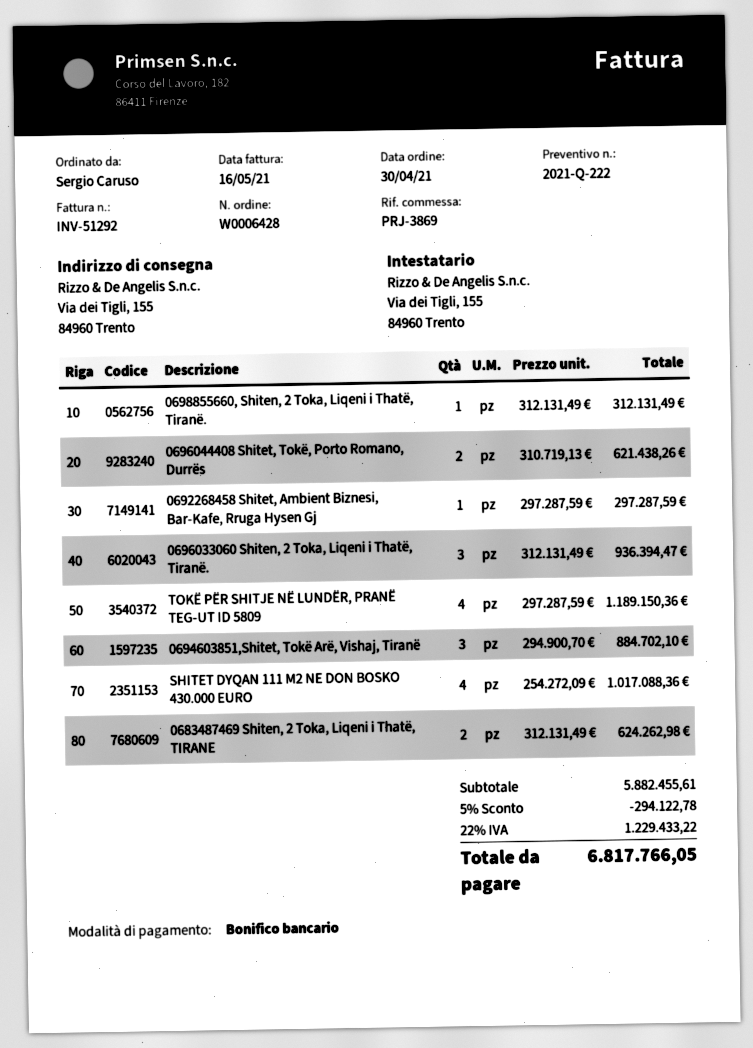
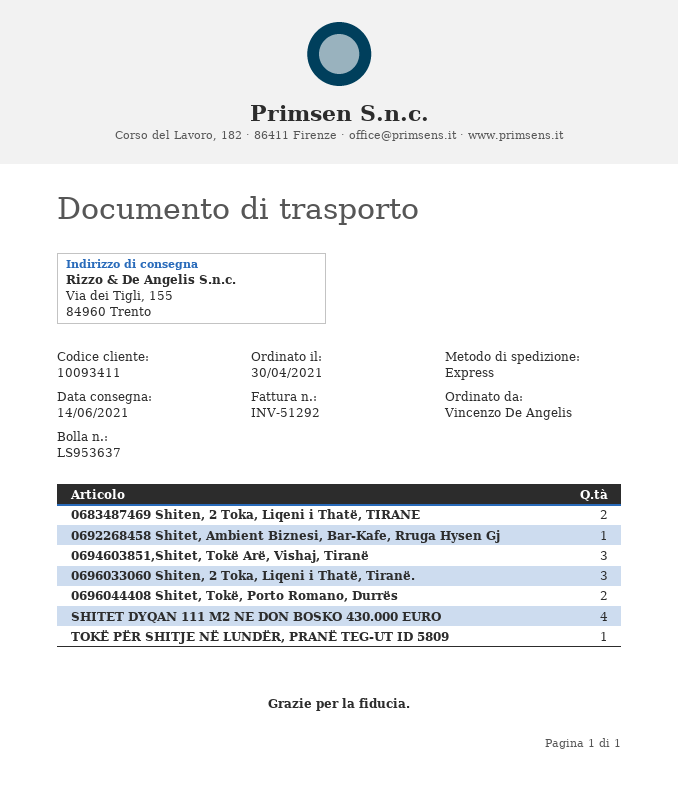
ordered by: Sergio Caruso -> Vincenzo De Angelis
0698855660, Shiten, 2 Toka, Liqeni i Thatë, Tiranë.: 1 -> none
TOKË PËR SHITJE NË LUNDËR, PRANË TEG-UT ID 5809: 4 -> 1

